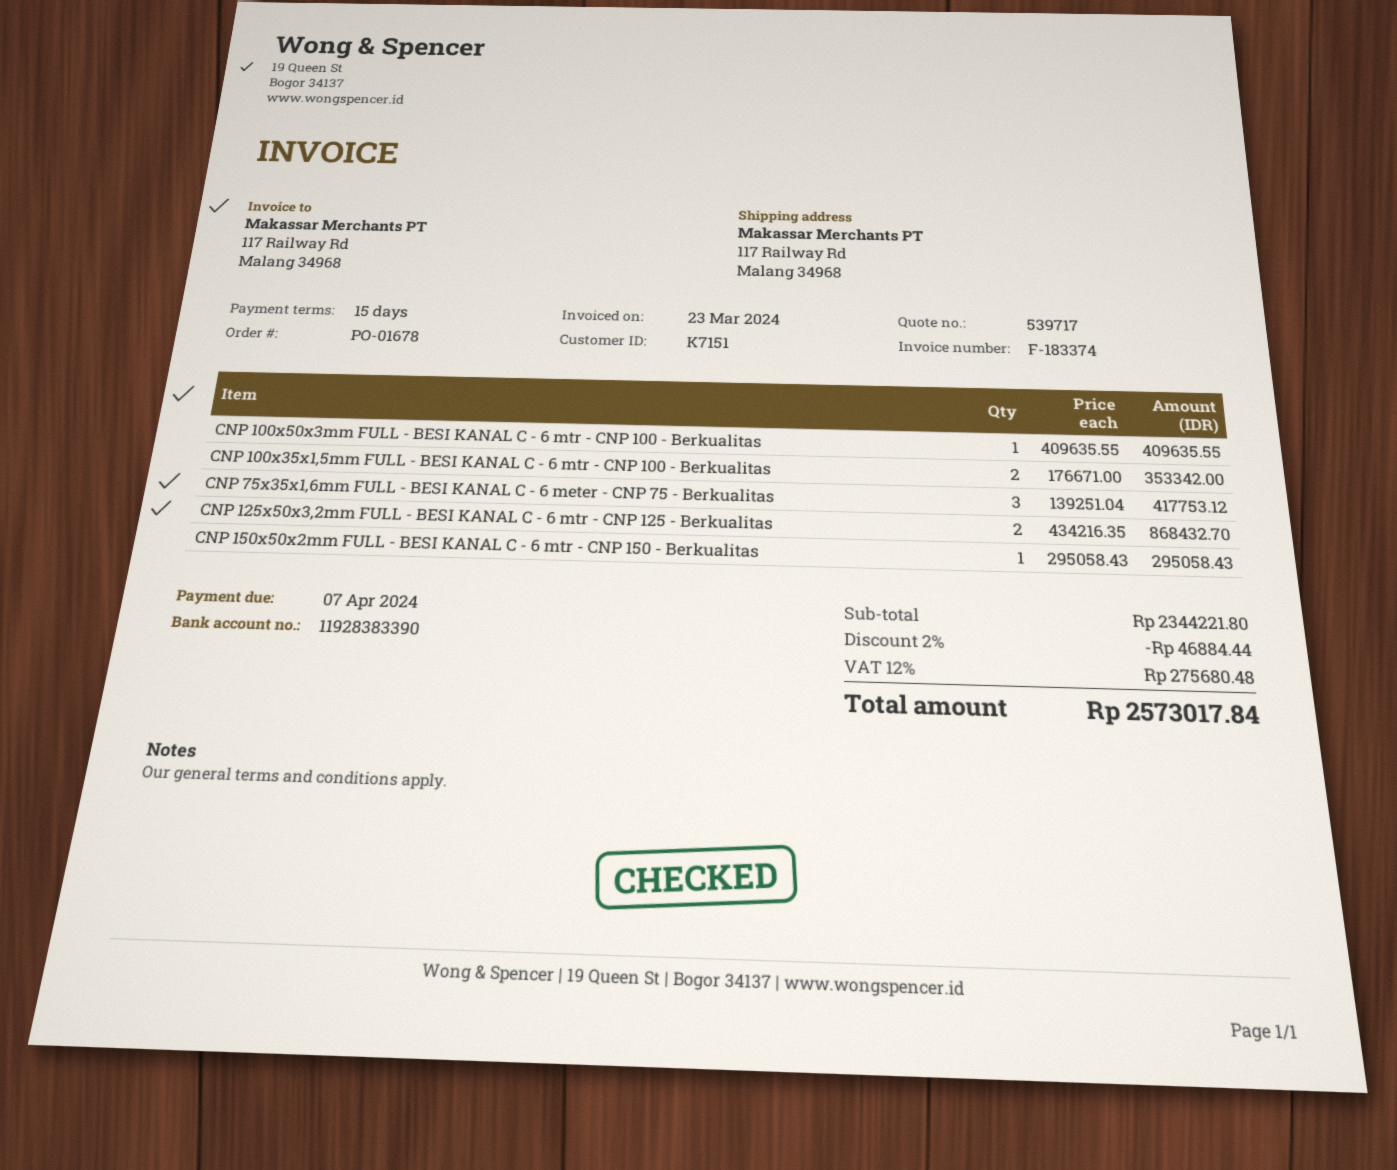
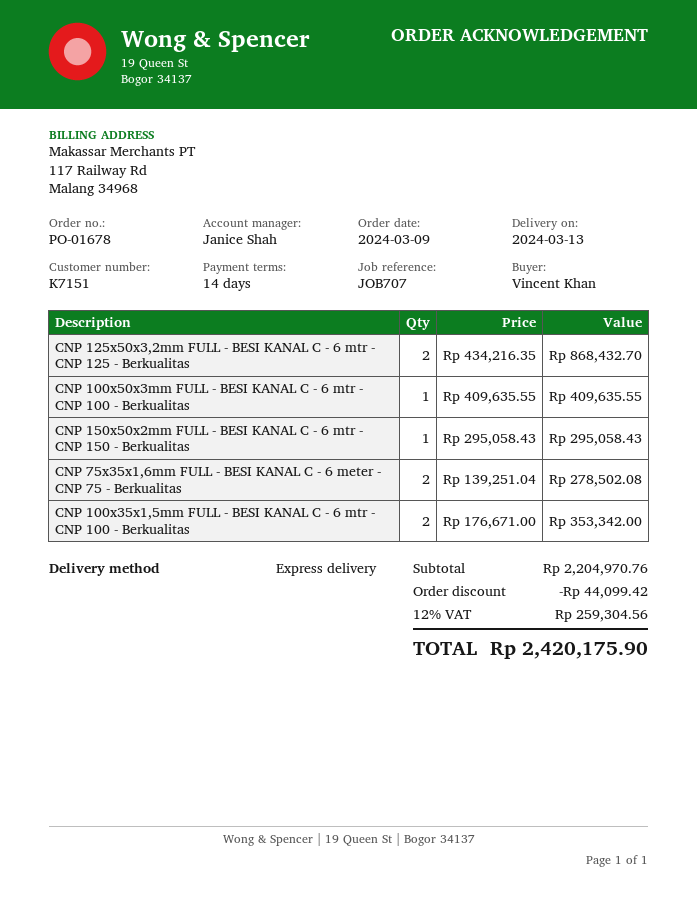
payment terms: 15 days -> 14 days
CNP 75x35x1,6mm FULL - BESI KANAL C - 6 meter - CNP 75 - Berkualitas: 3 x 139251.04 = 417753.12 -> 2 x 139251.04 = 278502.08
subtotal: 2344221.80 -> 2204970.76
discount: 46884.44 -> 44099.42
tax: 12% = 275680.48 -> 12% = 259304.56
total: 2573017.84 -> 2420175.90

